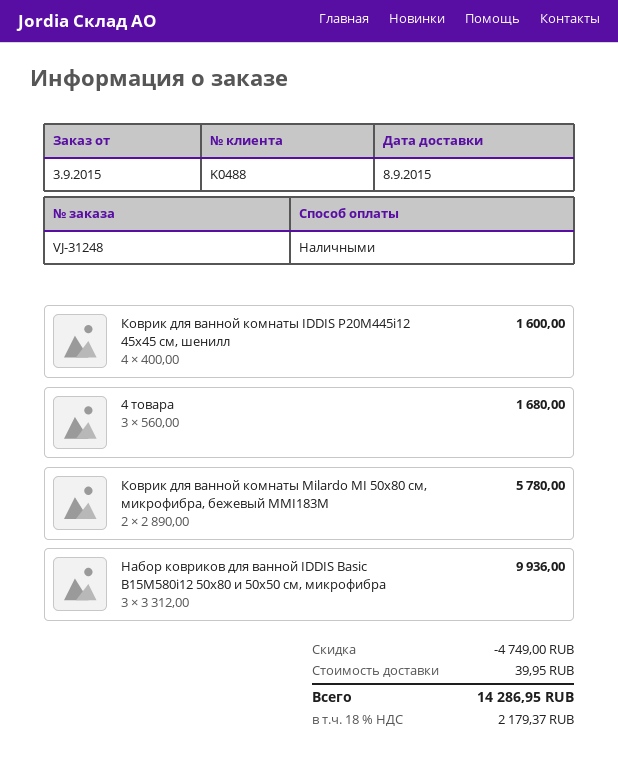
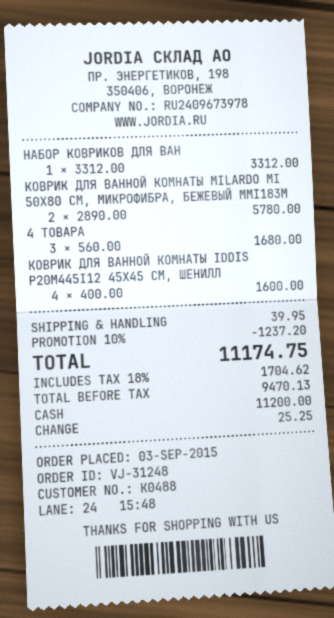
Набор ковриков для ванной IDDIS Basic B15M580i12 50х80 и 50х50 см, микрофибра: 3 x 3312.00 = 9936.00 -> 1 x 3312.00 = 3312.00
discount: 4749.00 -> 1237.20
tax: 18% = 2179.37 -> 18% = 1704.62
total: 14286.95 -> 11174.75

